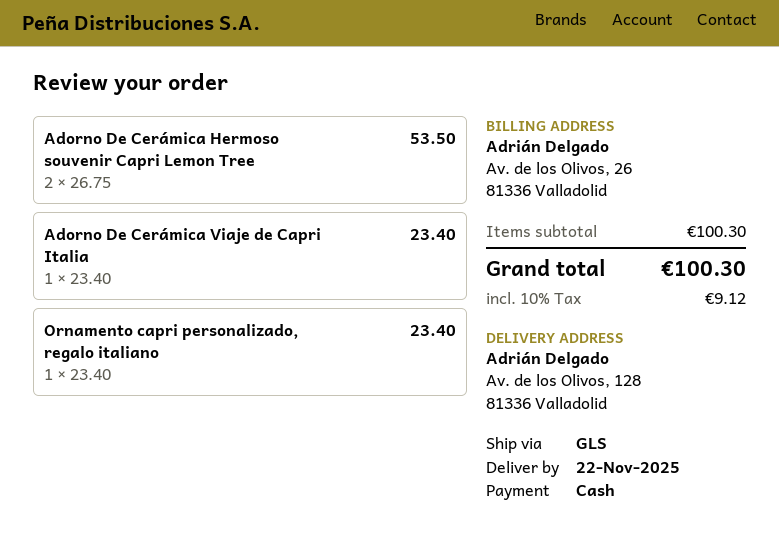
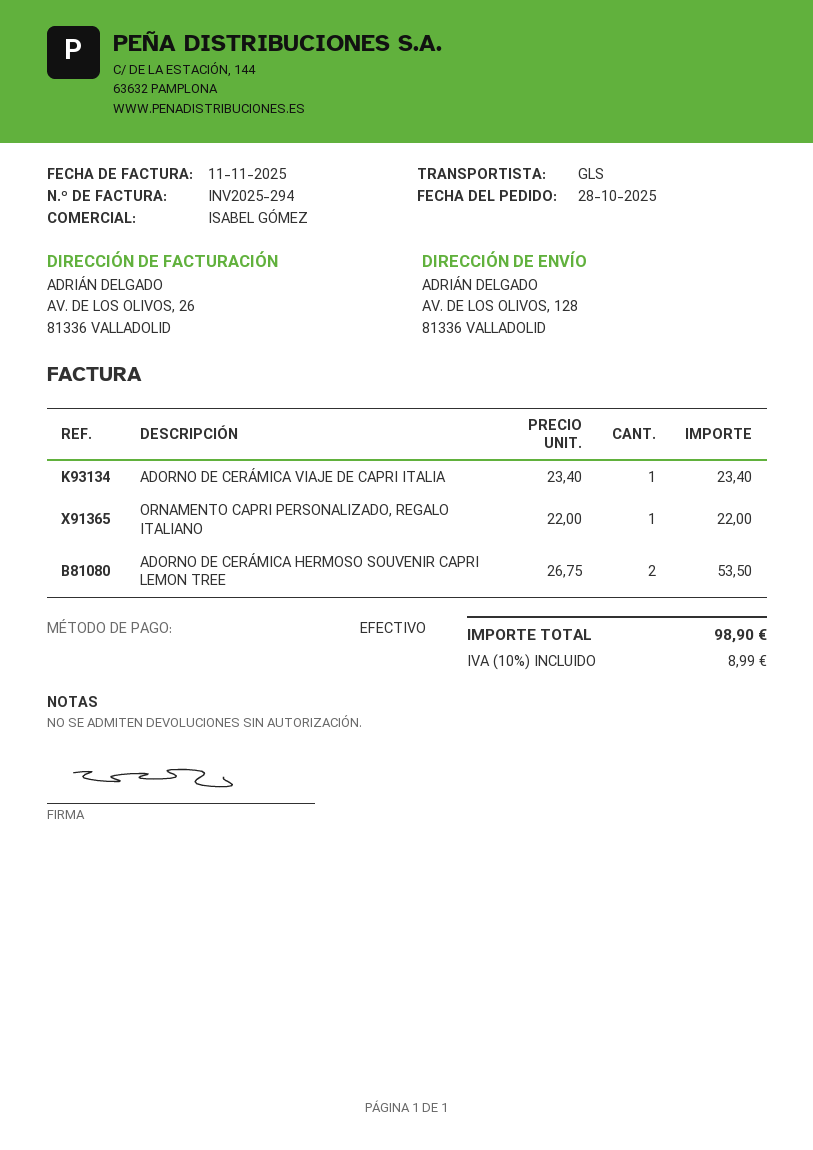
Ornamento capri personalizado, regalo italiano: 1 x 23.40 = 23.40 -> 1 x 22.00 = 22.00
tax: 10% = 9.12 -> 10% = 8.99
total: 100.30 -> 98.90

